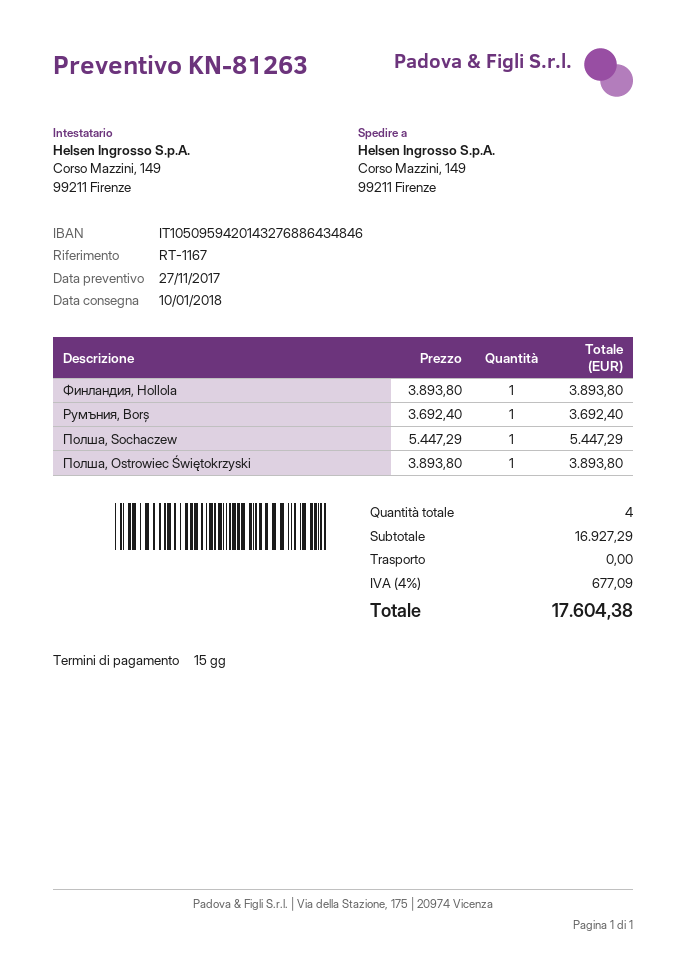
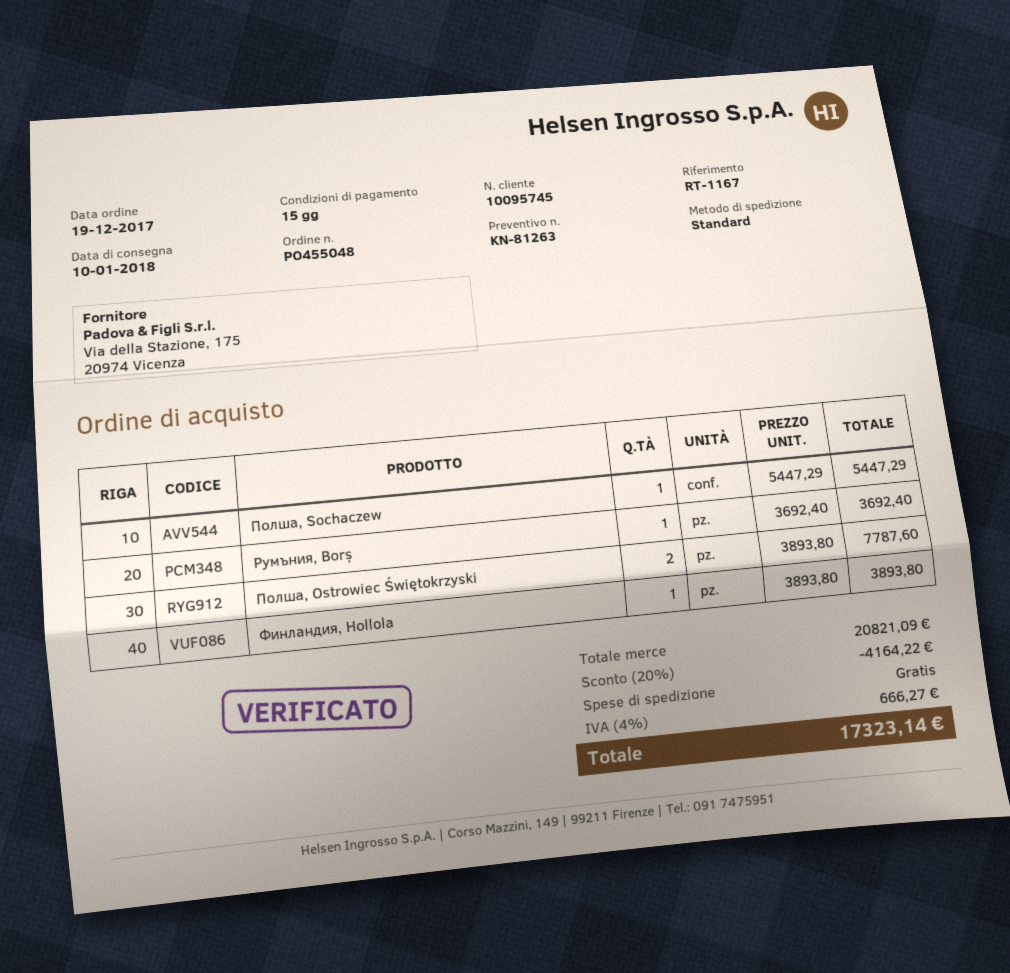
Полша, Ostrowiec Świętokrzyski: 1 x 3893.80 = 3893.80 -> 2 x 3893.80 = 7787.60
subtotal: 16927.29 -> 20821.09
discount: none -> 20% = 4164.22
tax: 4% = 677.09 -> 4% = 666.27
total: 17604.38 -> 17323.14

